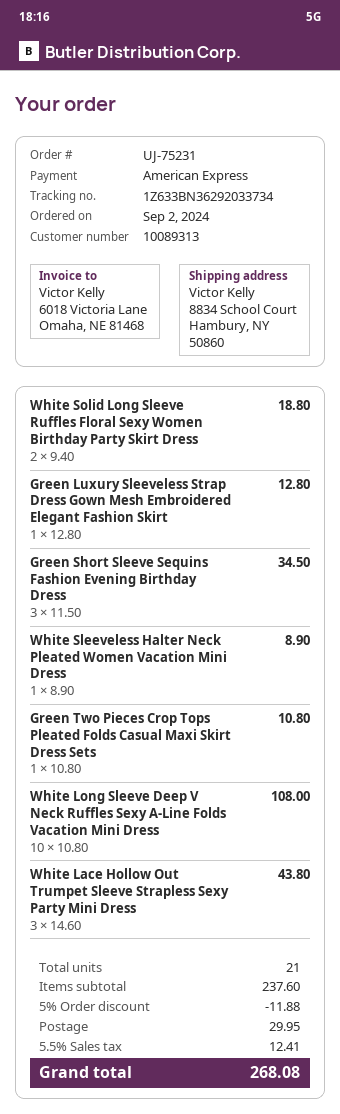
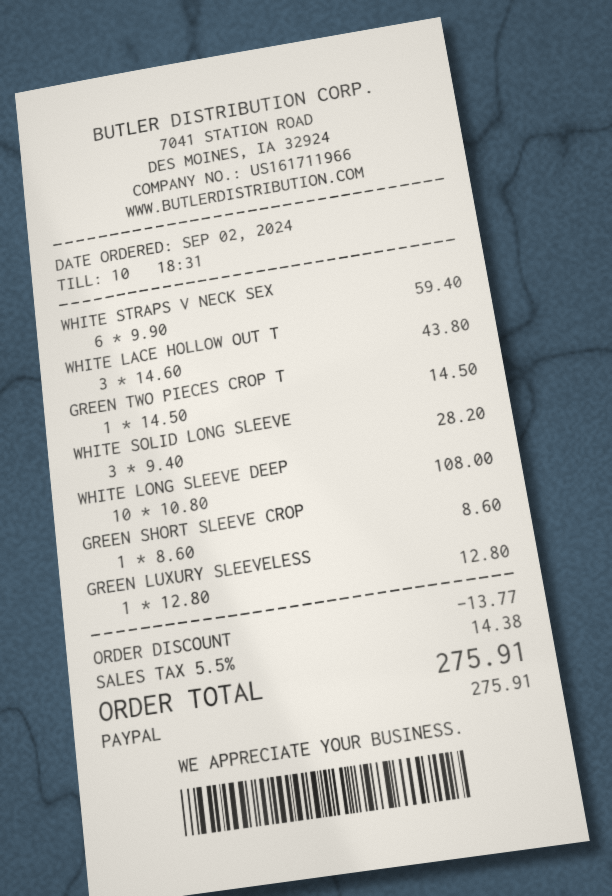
payment method: American Express -> PayPal
White Solid Long Sleeve Ruffles Floral Sexy Women Birthday Party Skirt Dress: 2 x 9.40 = 18.80 -> 3 x 9.40 = 28.20
Green Short Sleeve Sequins Fashion Evening Birthday Dress: 3 x 11.50 = 34.50 -> none
White Sleeveless Halter Neck Pleated Women Vacation Mini Dress: 1 x 8.90 = 8.90 -> none
Green Two Pieces Crop Tops Pleated Folds Casual Maxi Skirt Dress Sets: 1 x 10.80 = 10.80 -> 1 x 14.50 = 14.50
WHITE STRAPS V NECK SEX: none -> 6 x 9.90 = 59.40
GREEN SHORT SLEEVE CROP: none -> 1 x 8.60 = 8.60
discount: 11.88 -> 13.77
shipping: 29.95 -> none
tax: 5.5% = 12.41 -> 5.5% = 14.38
total: 268.08 -> 275.91

